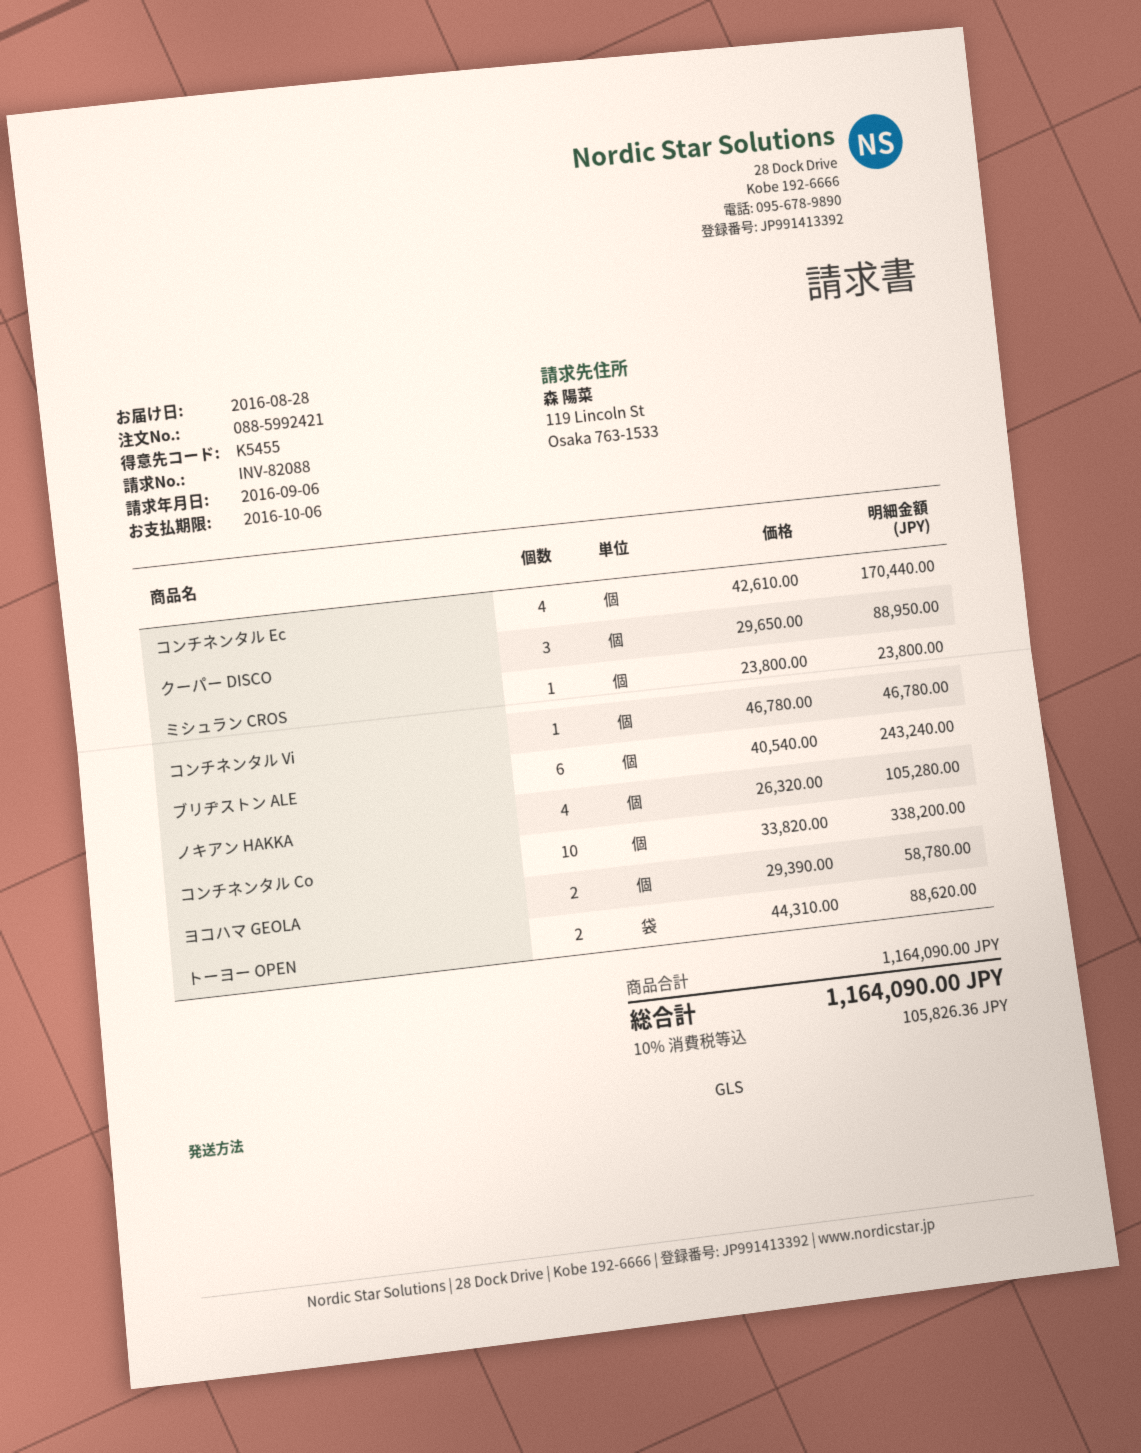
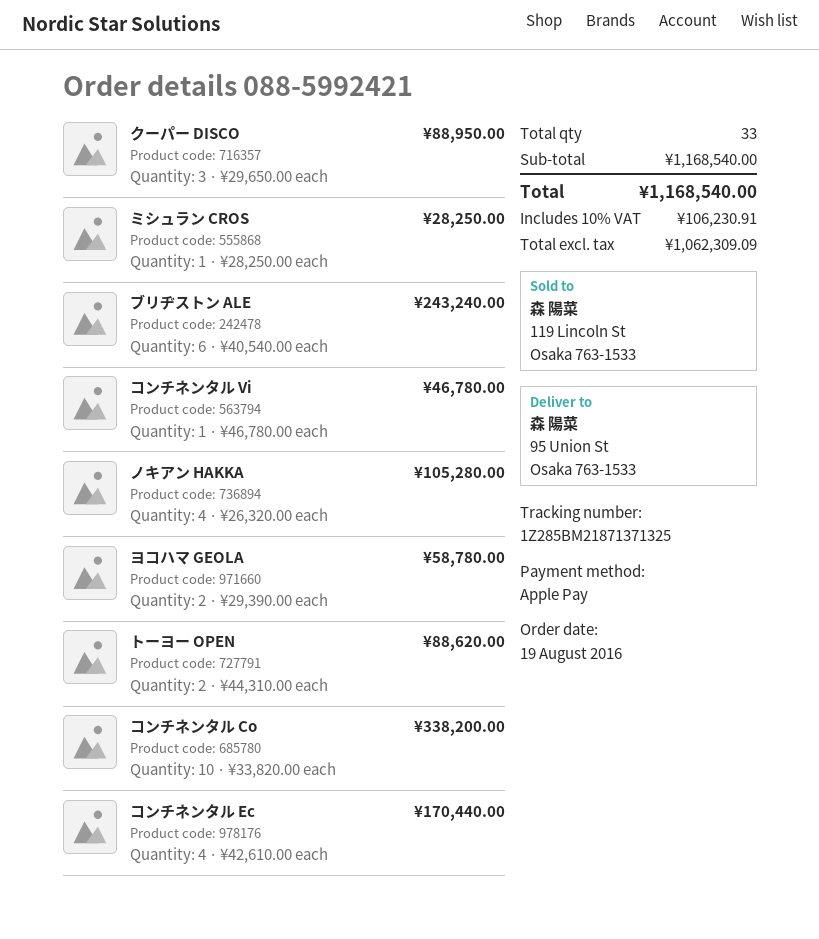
ミシュラン CROS: 1 x 23800.00 = 23800.00 -> 1 x 28250.00 = 28250.00
subtotal: 1164090.00 -> 1168540.00
tax: 10% = 105826.36 -> 10% = 106230.91
total: 1164090.00 -> 1168540.00

